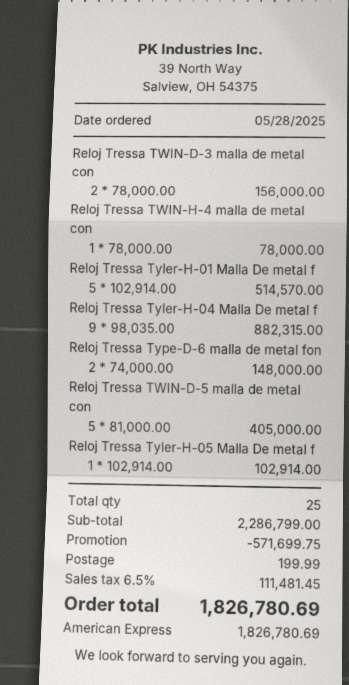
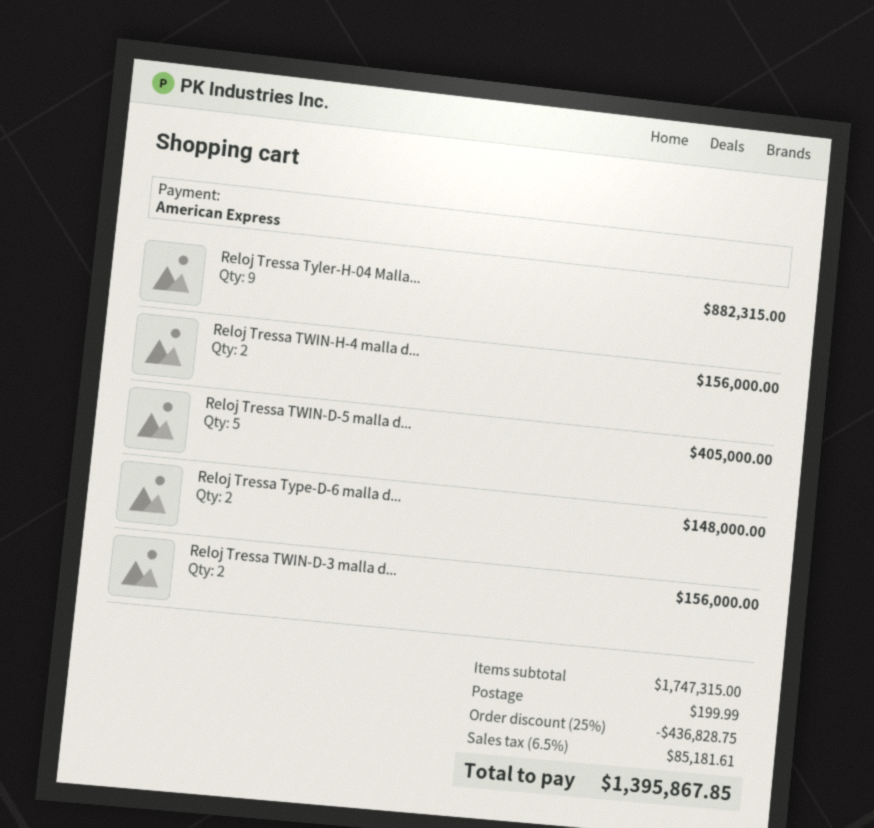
Reloj Tressa TWIN-H-4 malla de metal con: 1 for 78000.00 -> 2 for 156000.00
Reloj Tressa Tyler-H-01 Malla De metal f: 5 for 514570.00 -> none
Reloj Tressa Tyler-H-05 Malla De metal f: 1 for 102914.00 -> none
subtotal: 2286799.00 -> 1747315.00
discount: 571699.75 -> 436828.75
tax: 6.5% = 111481.45 -> 6.5% = 85181.61
total: 1826780.69 -> 1395867.85

